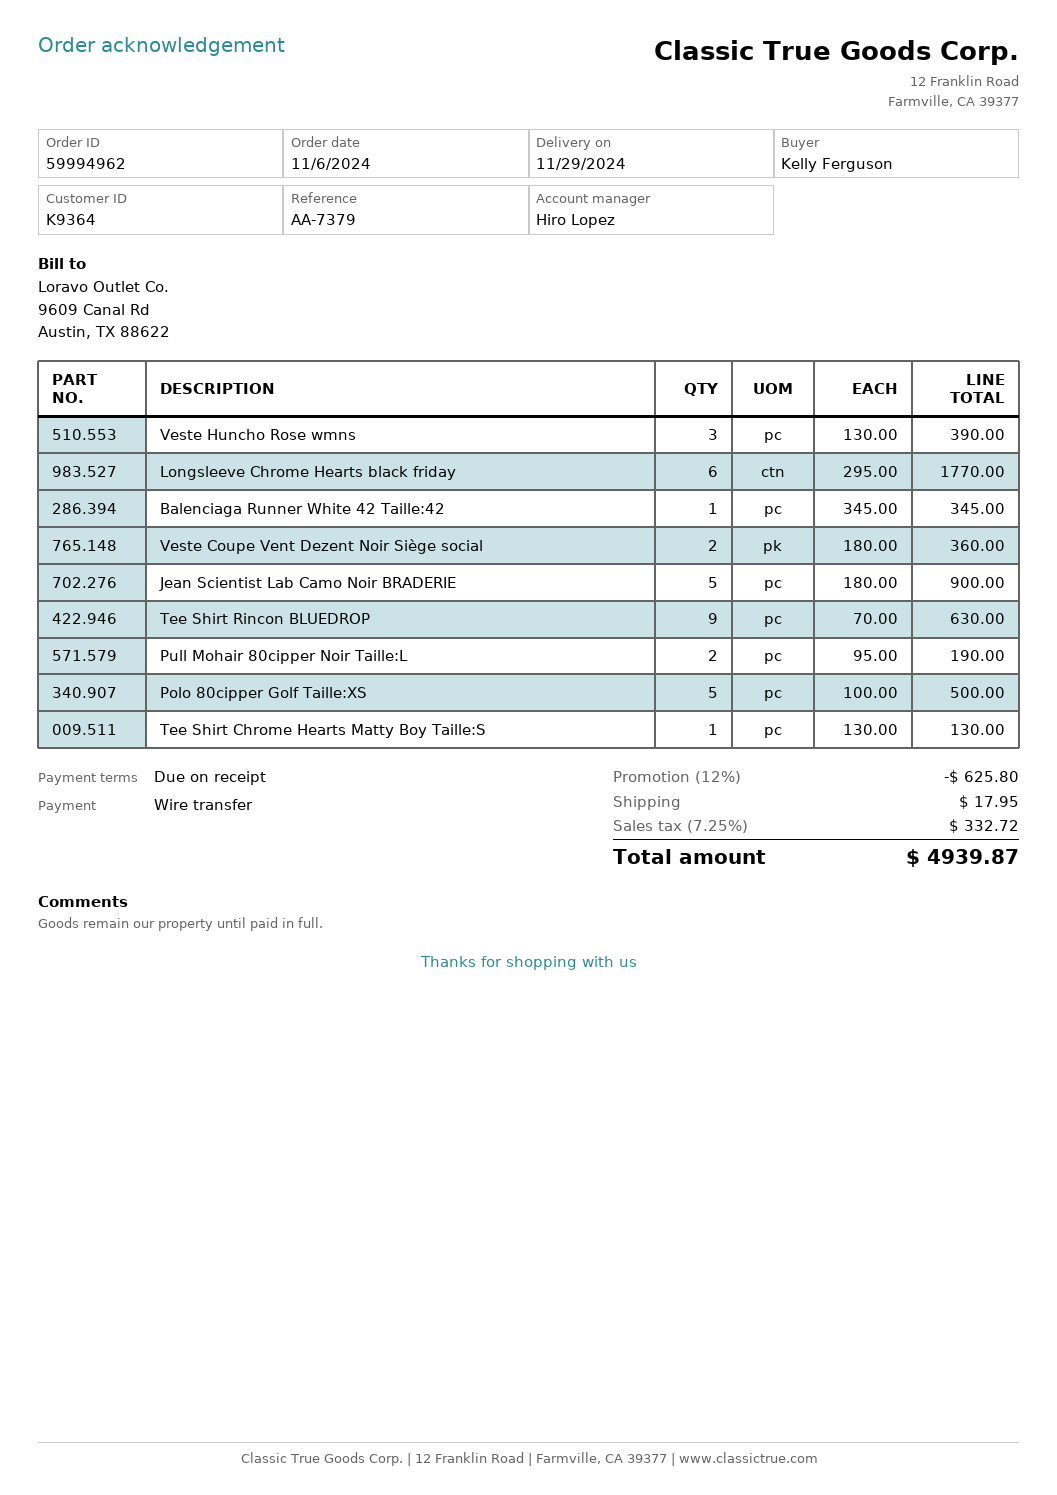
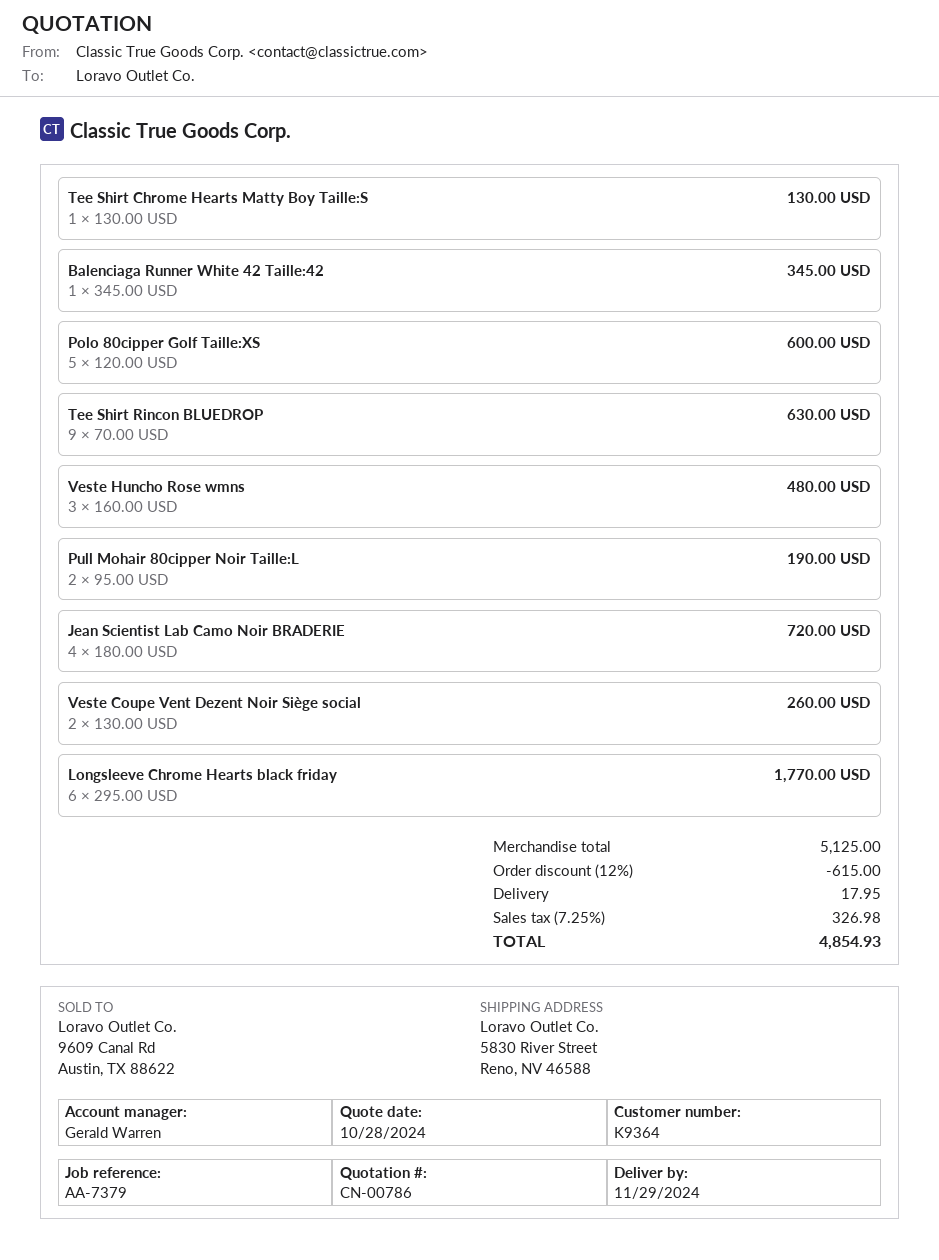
sales rep: Hiro Lopez -> Gerald Warren
Veste Huncho Rose wmns: 3 x 130.00 = 390.00 -> 3 x 160.00 = 480.00
Veste Coupe Vent Dezent Noir Siège social: 2 x 180.00 = 360.00 -> 2 x 130.00 = 260.00
Jean Scientist Lab Camo Noir BRADERIE: 5 x 180.00 = 900.00 -> 4 x 180.00 = 720.00
Polo 80cipper Golf Taille:XS: 5 x 100.00 = 500.00 -> 5 x 120.00 = 600.00
discount: 12% = 625.80 -> 12% = 615.00
tax: 7.25% = 332.72 -> 7.25% = 326.98
total: 4939.87 -> 4854.93

